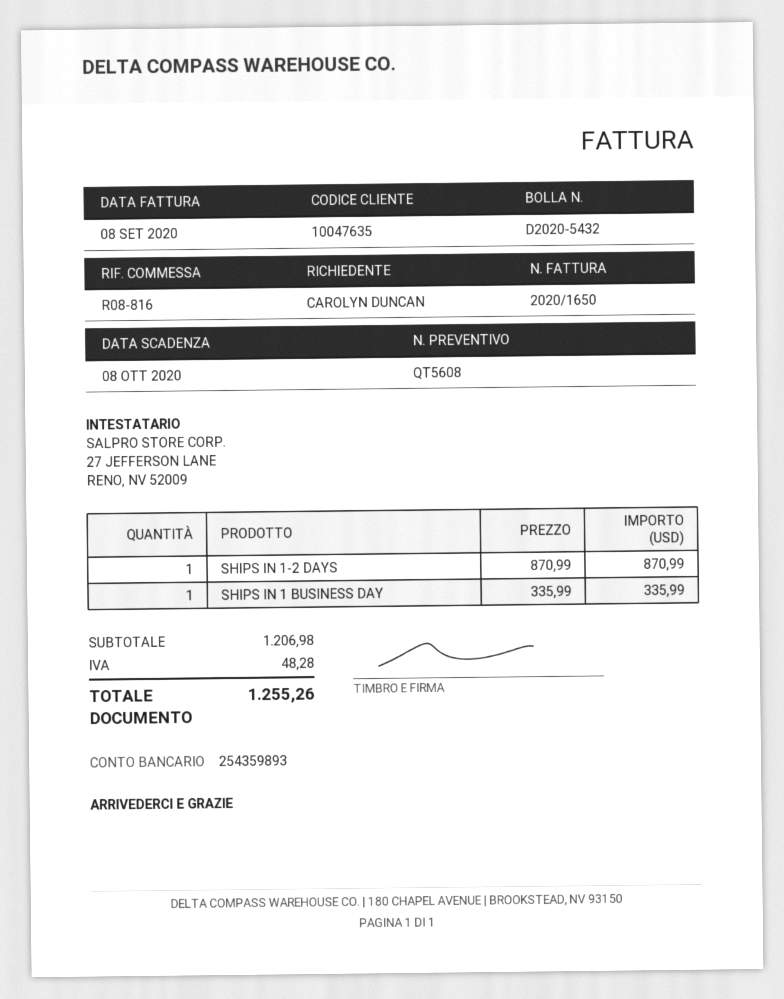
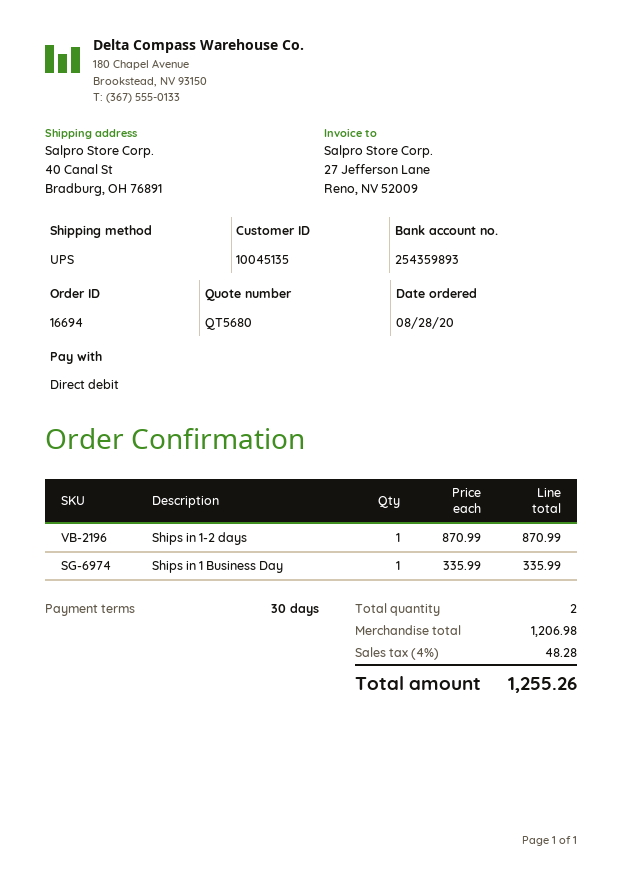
quote number: QT5608 -> QT5680
customer number: 10047635 -> 10045135

